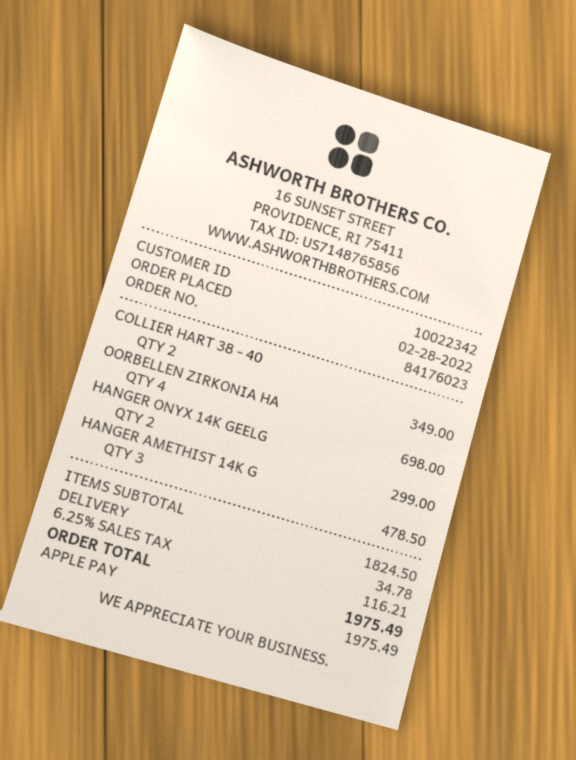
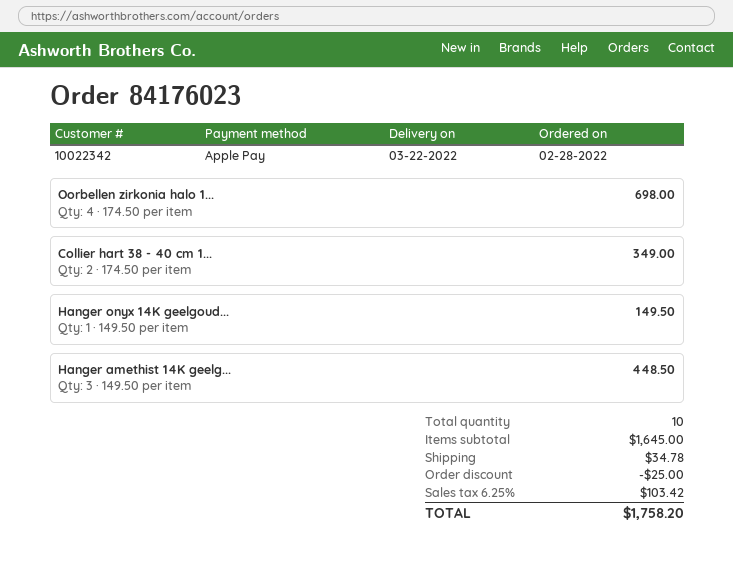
HANGER ONYX 14K GEELG: 2 for 299.00 -> 1 for 149.50
HANGER AMETHIST 14K G: 3 for 478.50 -> 3 for 448.50
subtotal: 1824.50 -> 1645.00
discount: none -> 25.00
tax: 6.25% = 116.21 -> 6.25% = 103.42
total: 1975.49 -> 1758.20

